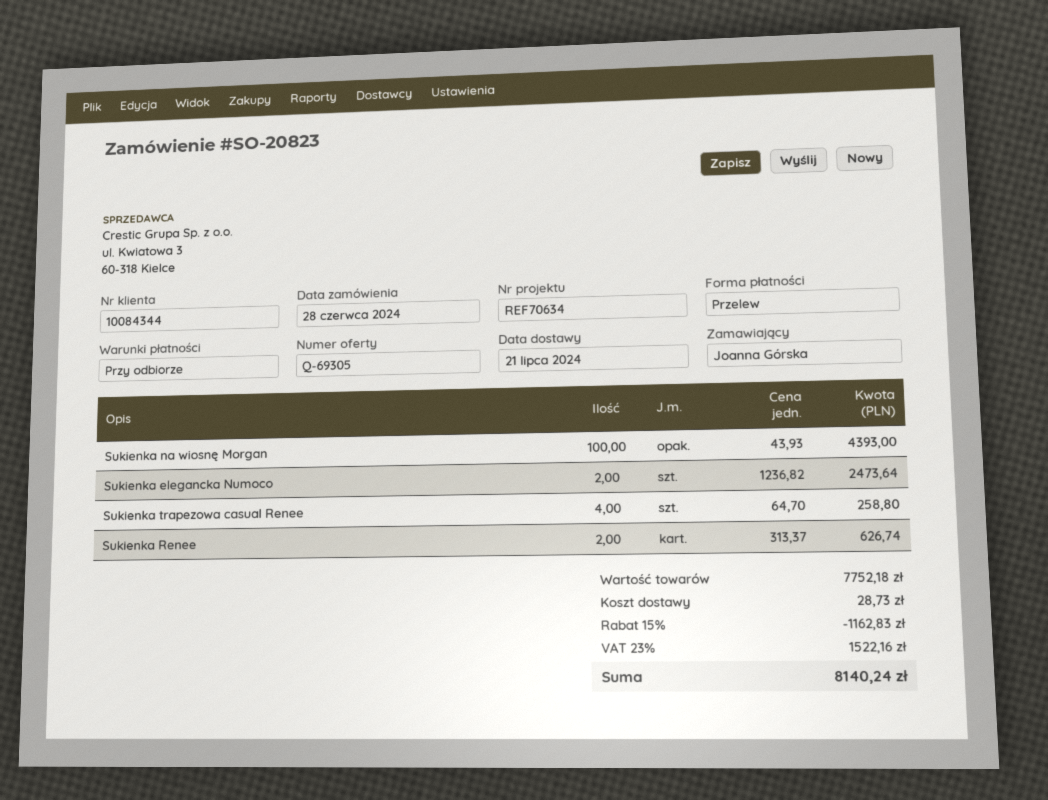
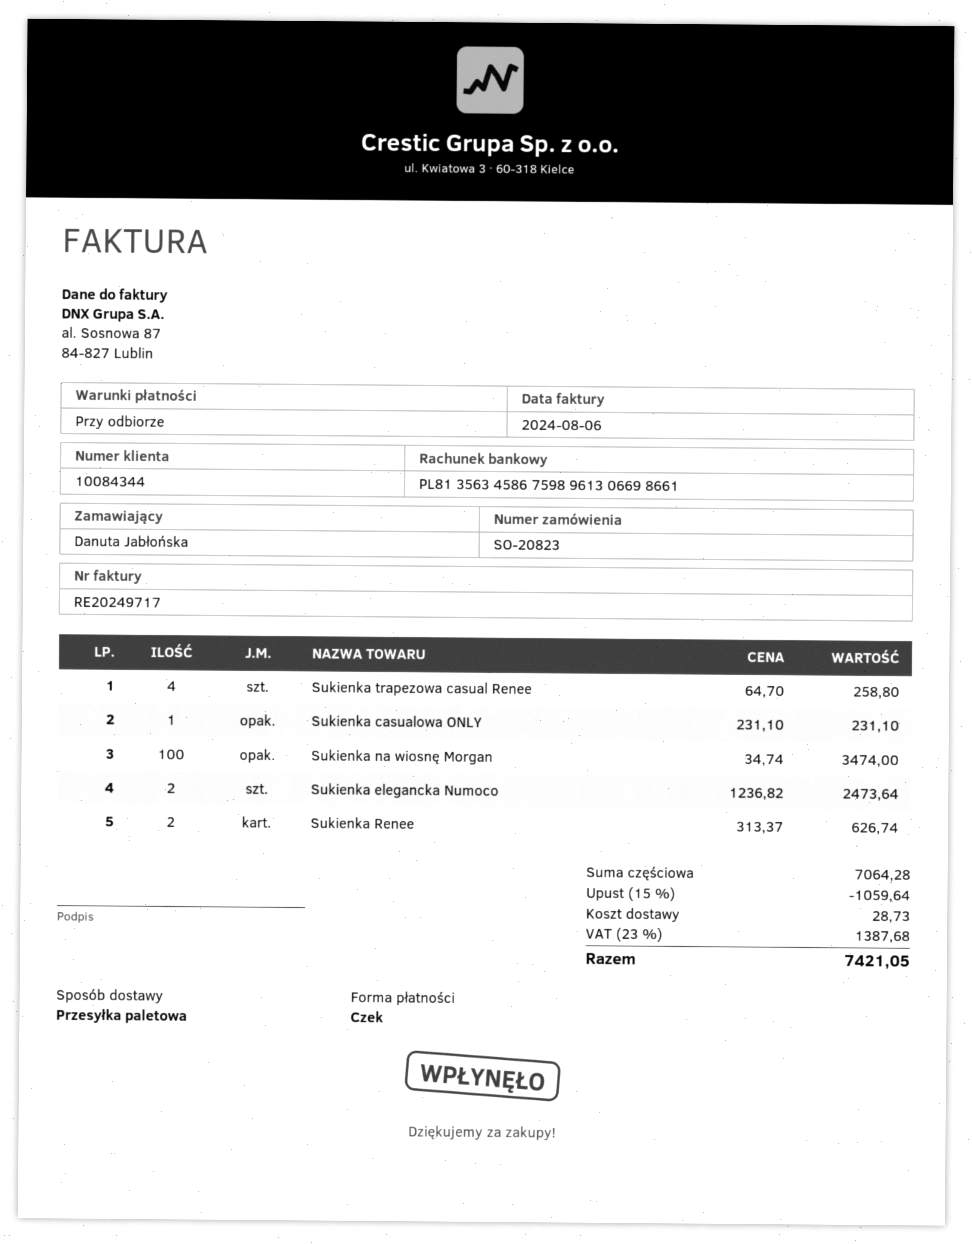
ordered by: Joanna Górska -> Danuta Jabłońska
payment method: bank transfer -> cheque
Sukienka na wiosnę Morgan: 100 x 43.93 = 4393.00 -> 100 x 34.74 = 3474.00
Sukienka casualowa ONLY: none -> 1 x 231.10 = 231.10
subtotal: 7752.18 -> 7064.28
discount: 15% = 1162.83 -> 15% = 1059.64
tax: 23% = 1522.16 -> 23% = 1387.68
total: 8140.24 -> 7421.05

